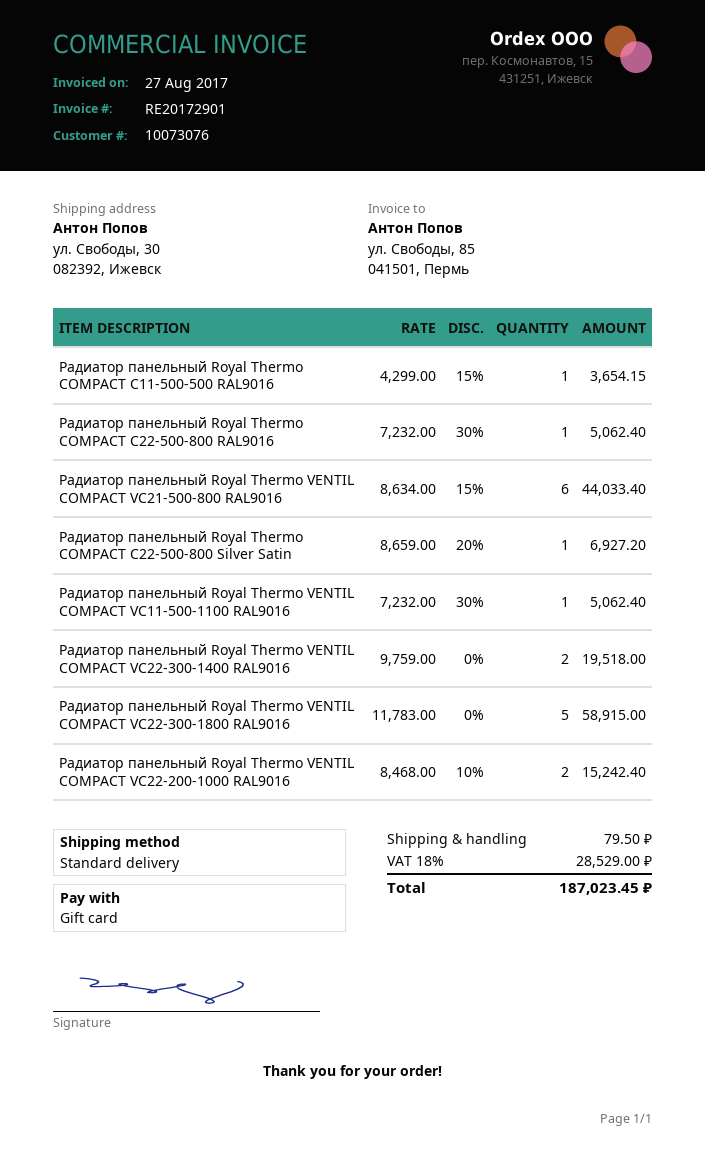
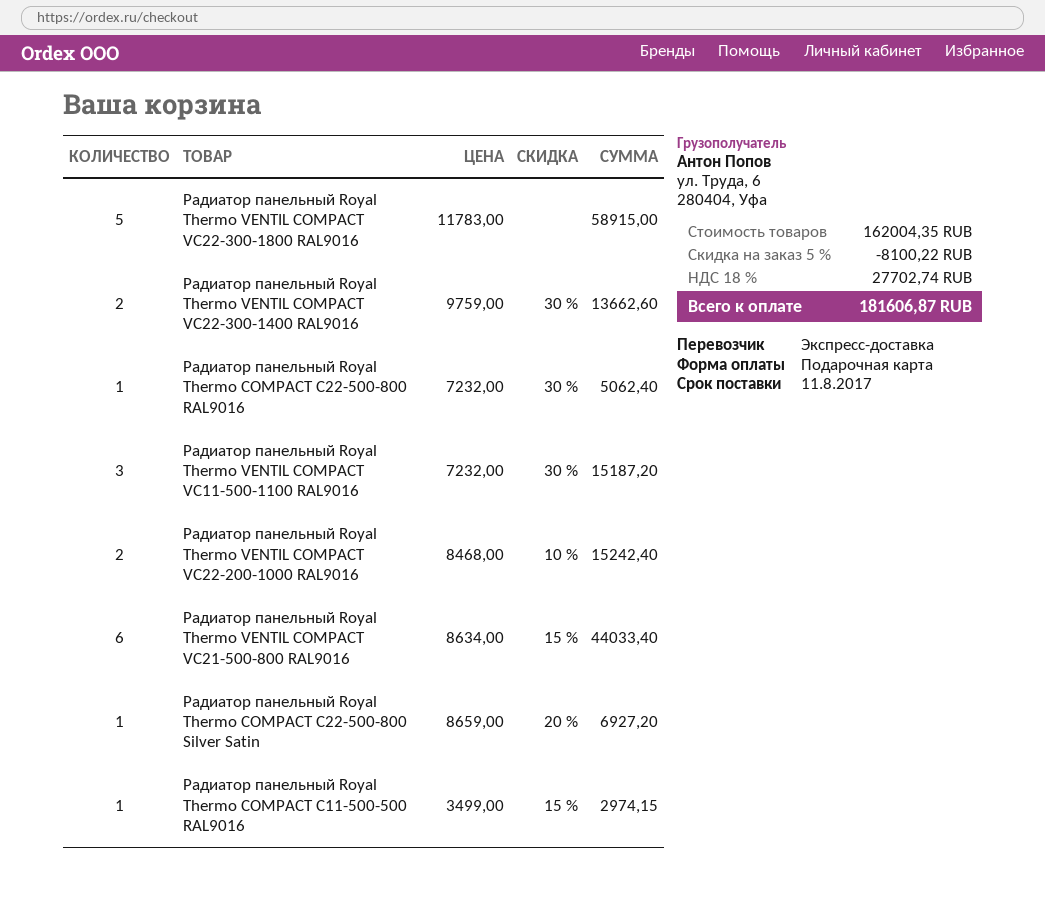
shipping method: standard -> express
ship to: ул. Свободы, 30, 082392, Ижевск -> ул. Труда, 6, 280404, Уфа
Радиатор панельный Royal Thermo COMPACT C11-500-500 RAL9016: 1 x 4299.00 - 15% = 3654.15 -> 1 x 3499.00 - 15% = 2974.15
Радиатор панельный Royal Thermo VENTIL COMPACT VC11-500-1100 RAL9016: 1 x 7232.00 - 30% = 5062.40 -> 3 x 7232.00 - 30% = 15187.20
Радиатор панельный Royal Thermo VENTIL COMPACT VC22-300-1400 RAL9016: 2 x 9759.00 = 19518.00 -> 2 x 9759.00 - 30% = 13662.60
discount: none -> 5% = 8100.22
shipping: 79.50 -> none
tax: 18% = 28529.00 -> 18% = 27702.74
total: 187023.45 -> 181606.87

